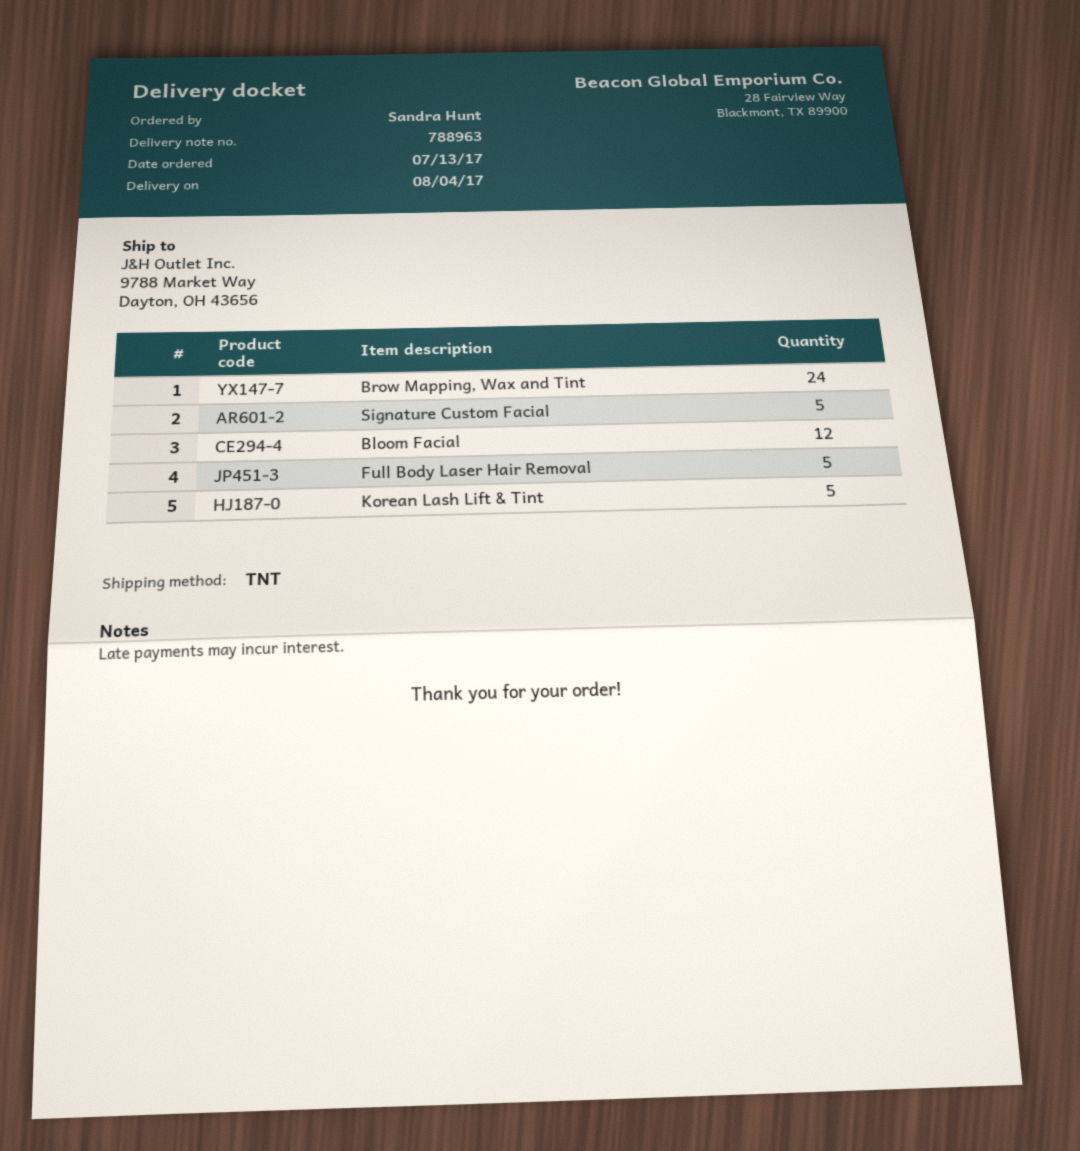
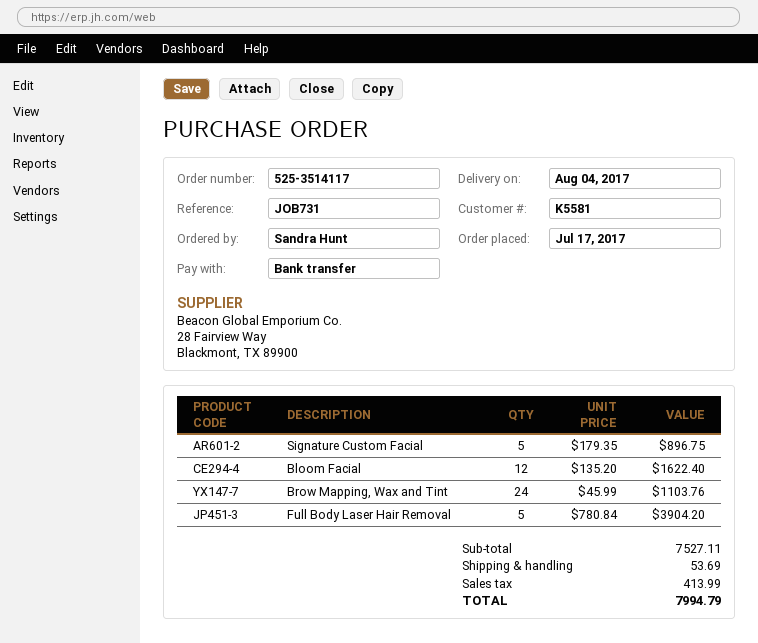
order date: 2017-07-13 -> 2017-07-17
Korean Lash Lift & Tint: 5 -> none

